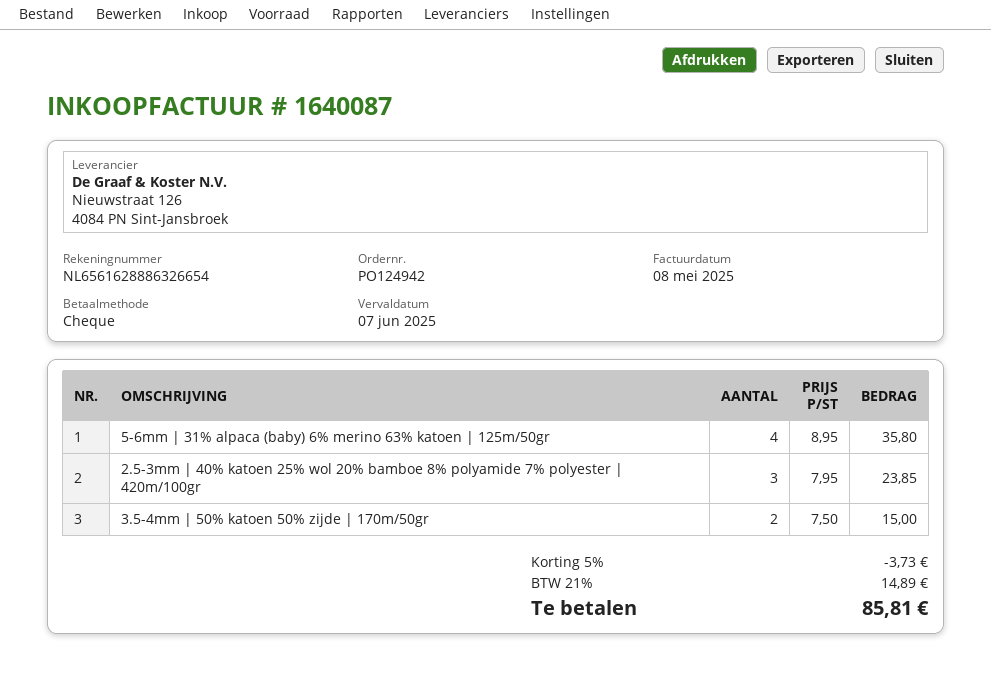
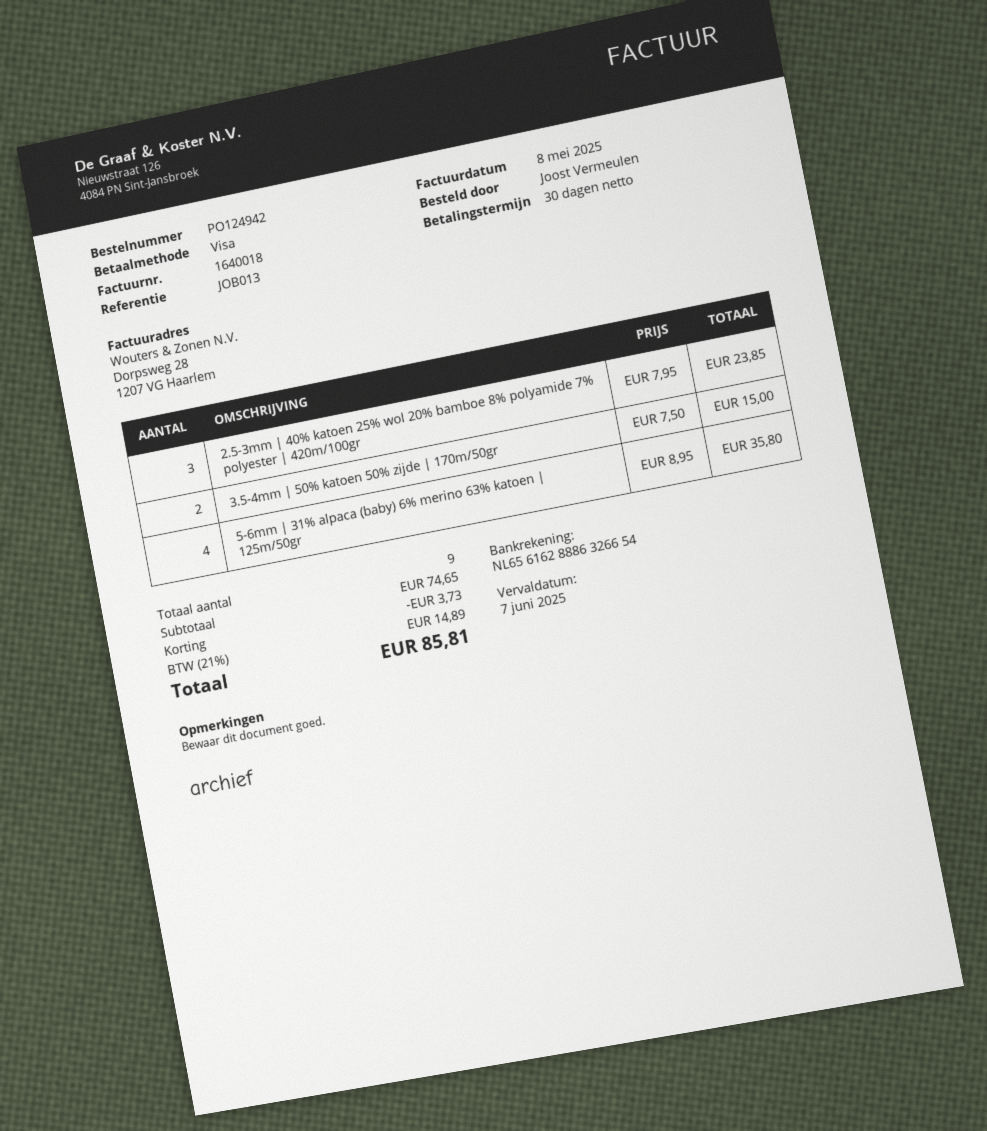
invoice number: 1640087 -> 1640018
payment method: cheque -> Visa

